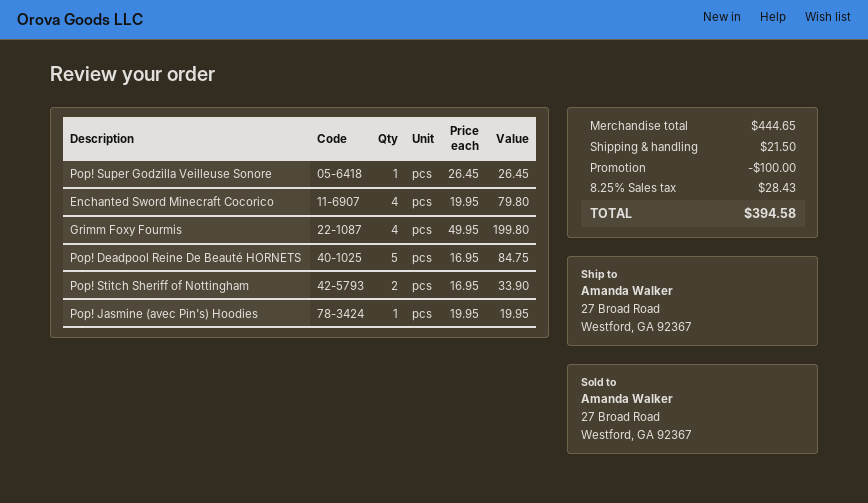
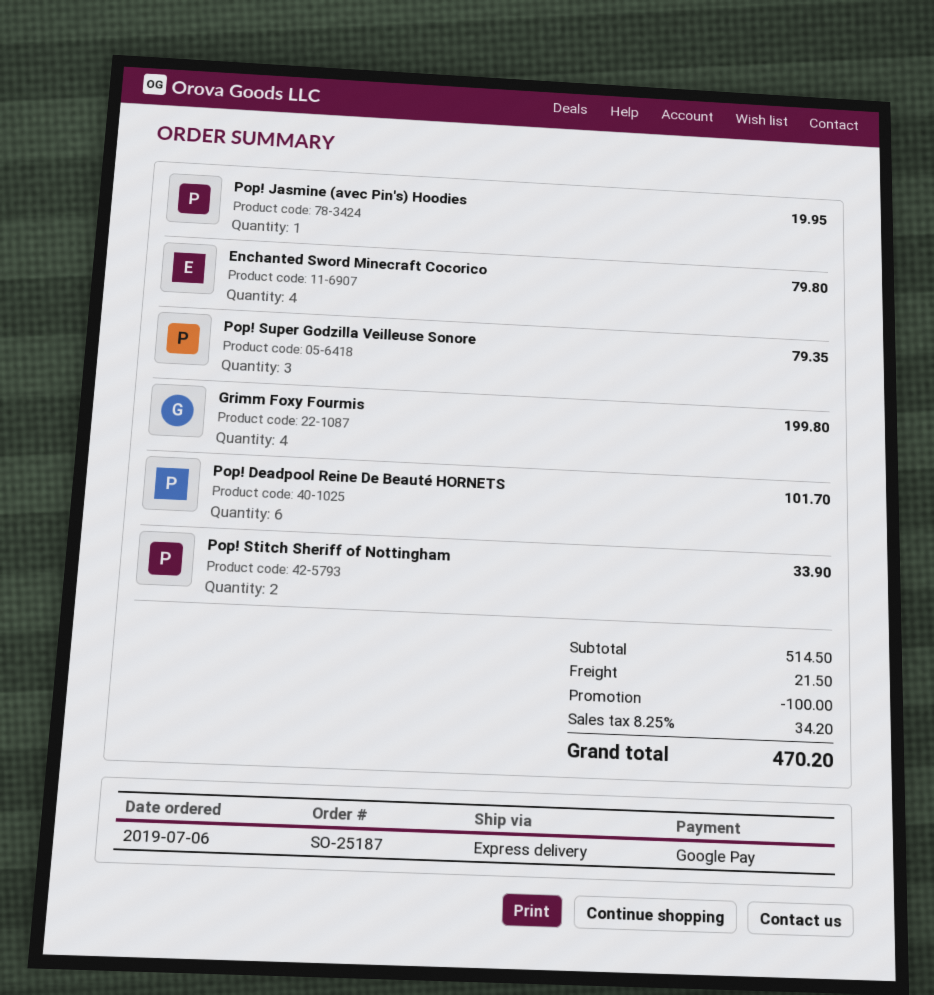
Pop! Super Godzilla Veilleuse Sonore: 1 for 26.45 -> 3 for 79.35
Pop! Deadpool Reine De Beauté HORNETS: 5 for 84.75 -> 6 for 101.70
subtotal: 444.65 -> 514.50
tax: 8.25% = 28.43 -> 8.25% = 34.20
total: 394.58 -> 470.20

